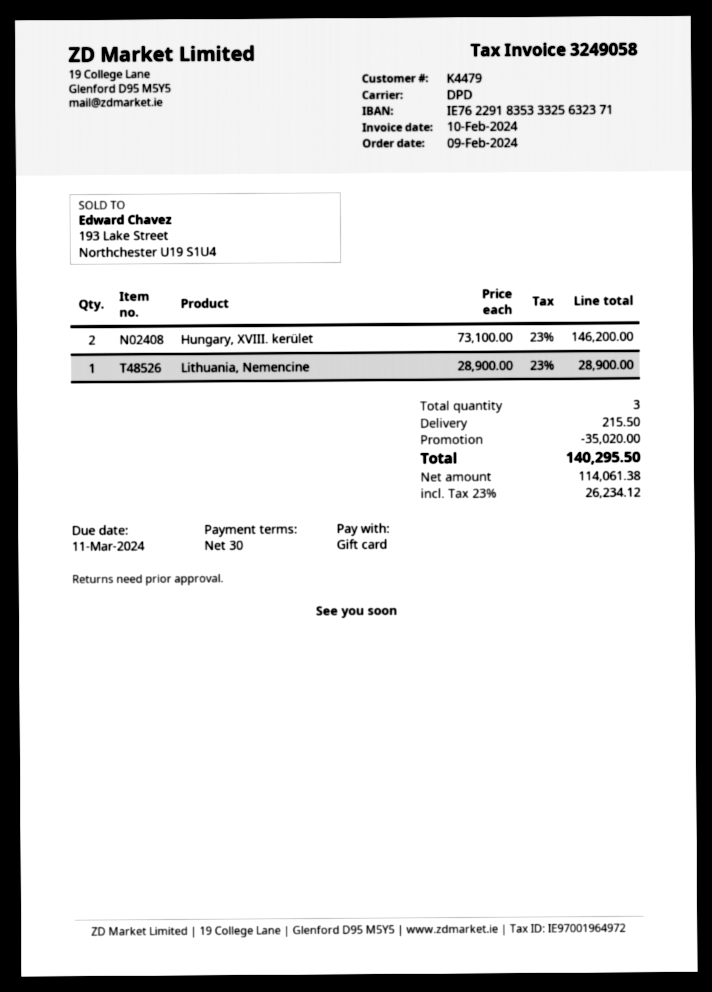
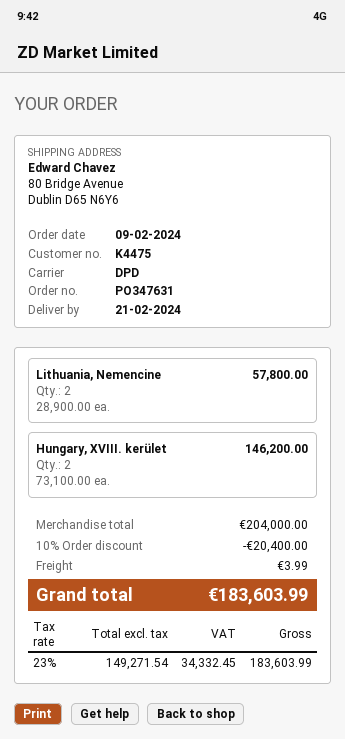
customer number: K4479 -> K4475
Lithuania, Nemencine: 1 x 28900.00 = 28900.00 -> 2 x 28900.00 = 57800.00
discount: 35020.00 -> 20400.00
shipping: 215.50 -> 3.99
net: 114061.38 -> 149271.54
tax: 23% = 26234.12 -> 23% = 34332.45
total: 140295.50 -> 183603.99

